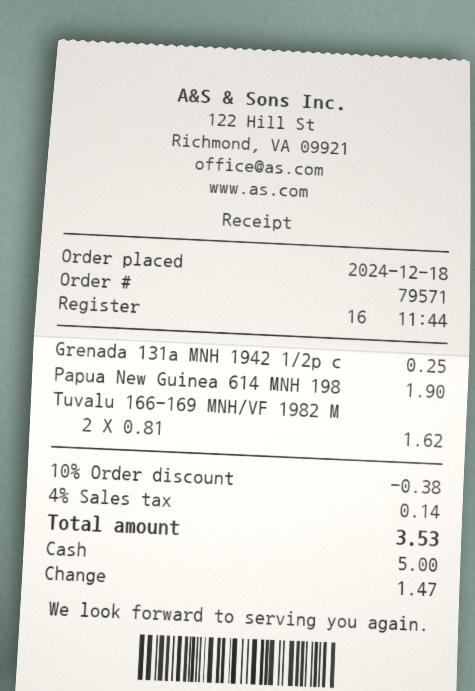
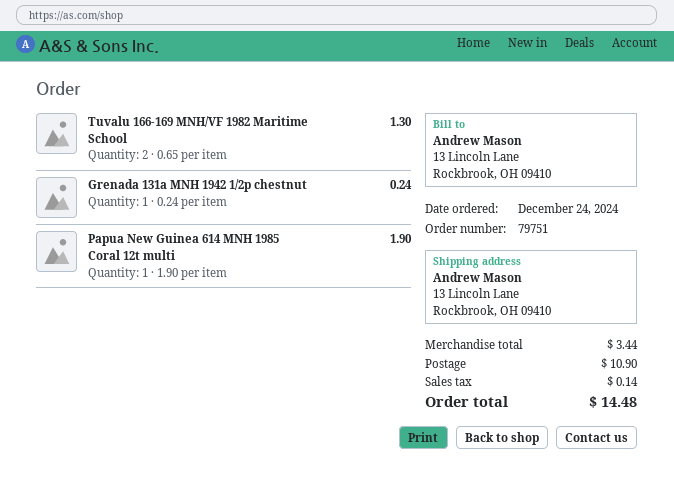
order number: 79571 -> 79751
order date: 2024-12-18 -> 2024-12-24
Grenada 131a MNH 1942 1/2p c: 1 x 0.25 = 0.25 -> 1 x 0.24 = 0.24
Tuvalu 166-169 MNH/VF 1982 M: 2 x 0.81 = 1.62 -> 2 x 0.65 = 1.30
discount: 10% = 0.38 -> none
shipping: none -> 10.90
total: 3.53 -> 14.48

